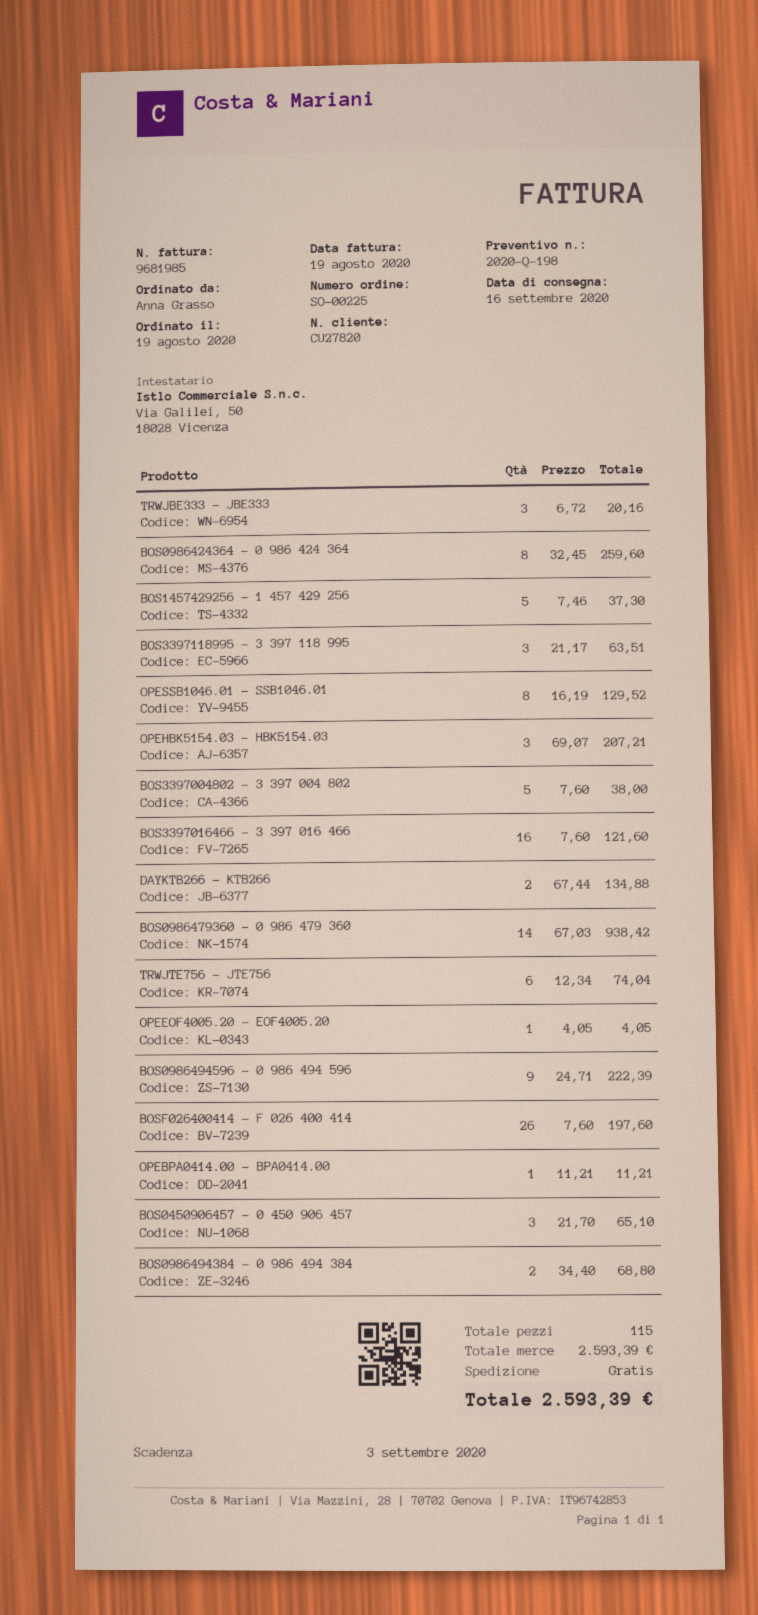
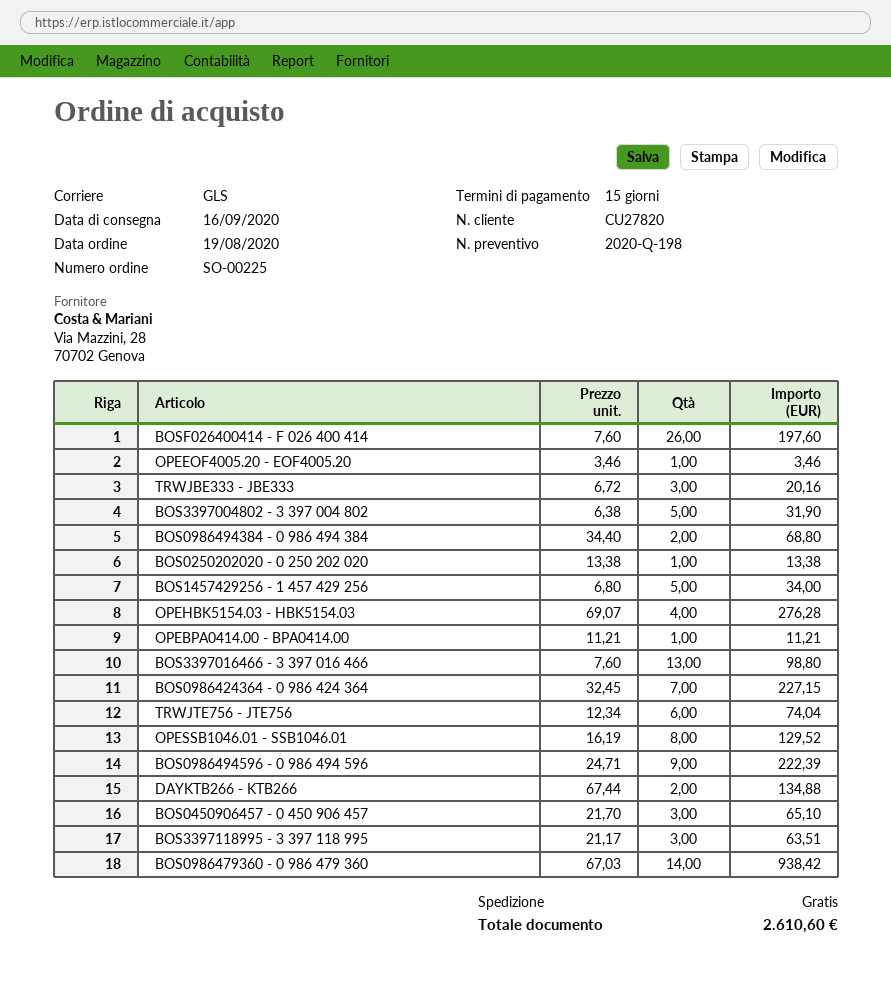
BOS0986424364 - 0 986 424 364: 8 x 32.45 = 259.60 -> 7 x 32.45 = 227.15
BOS1457429256 - 1 457 429 256: 5 x 7.46 = 37.30 -> 5 x 6.80 = 34.00
OPEHBK5154.03 - HBK5154.03: 3 x 69.07 = 207.21 -> 4 x 69.07 = 276.28
BOS3397004802 - 3 397 004 802: 5 x 7.60 = 38.00 -> 5 x 6.38 = 31.90
BOS3397016466 - 3 397 016 466: 16 x 7.60 = 121.60 -> 13 x 7.60 = 98.80
OPEEOF4005.20 - EOF4005.20: 1 x 4.05 = 4.05 -> 1 x 3.46 = 3.46
BOS0250202020 - 0 250 202 020: none -> 1 x 13.38 = 13.38
total: 2593.39 -> 2610.60

